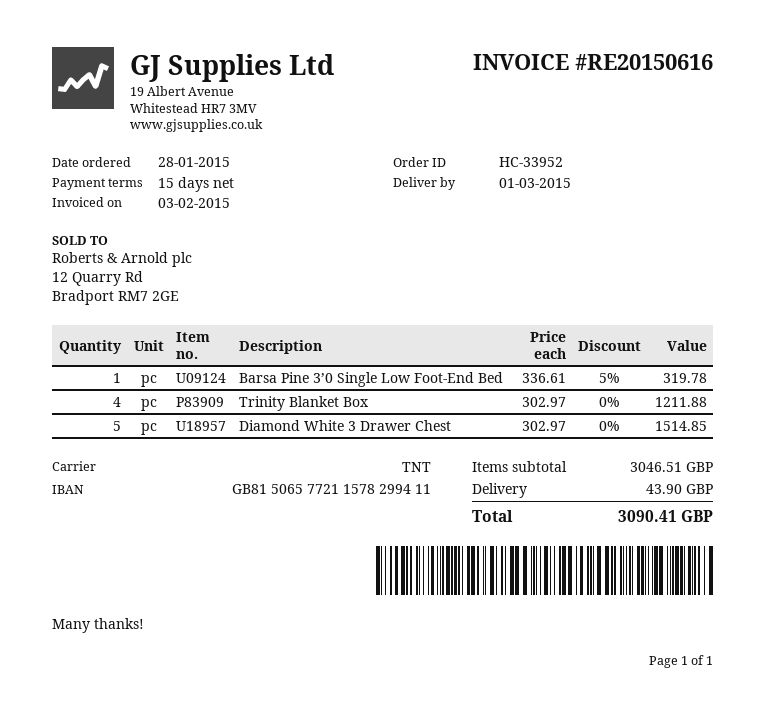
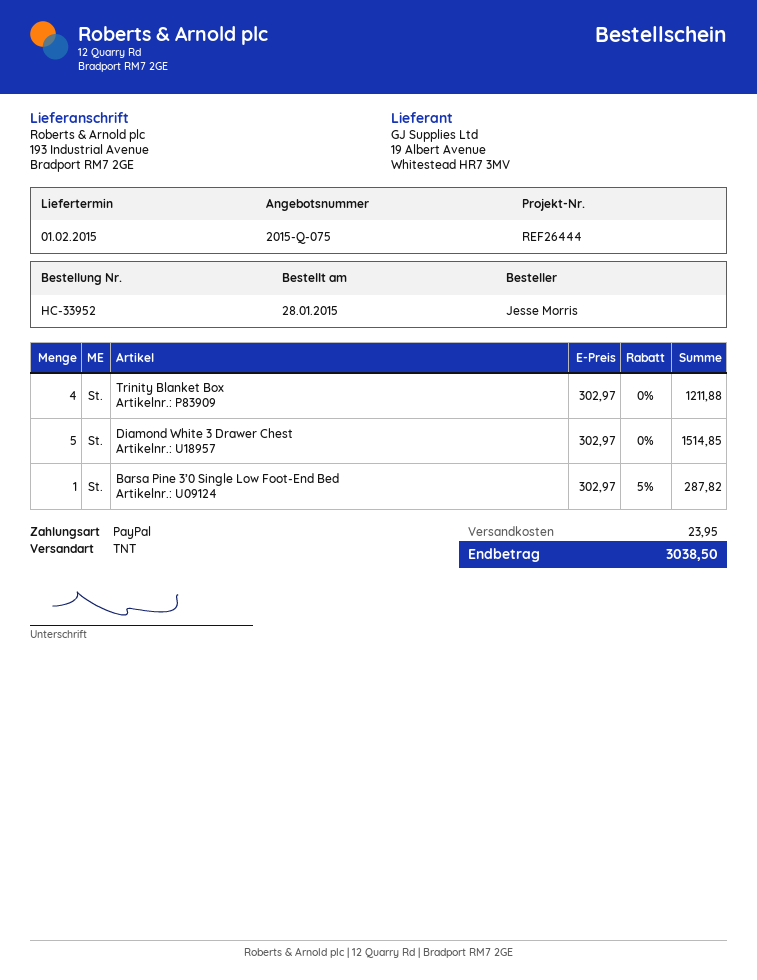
delivery date: 2015-03-01 -> 2015-02-01
Barsa Pine 3’0 Single Low Foot-End Bed: 1 x 336.61 - 5% = 319.78 -> 1 x 302.97 - 5% = 287.82
shipping: 43.90 -> 23.95
total: 3090.41 -> 3038.50

